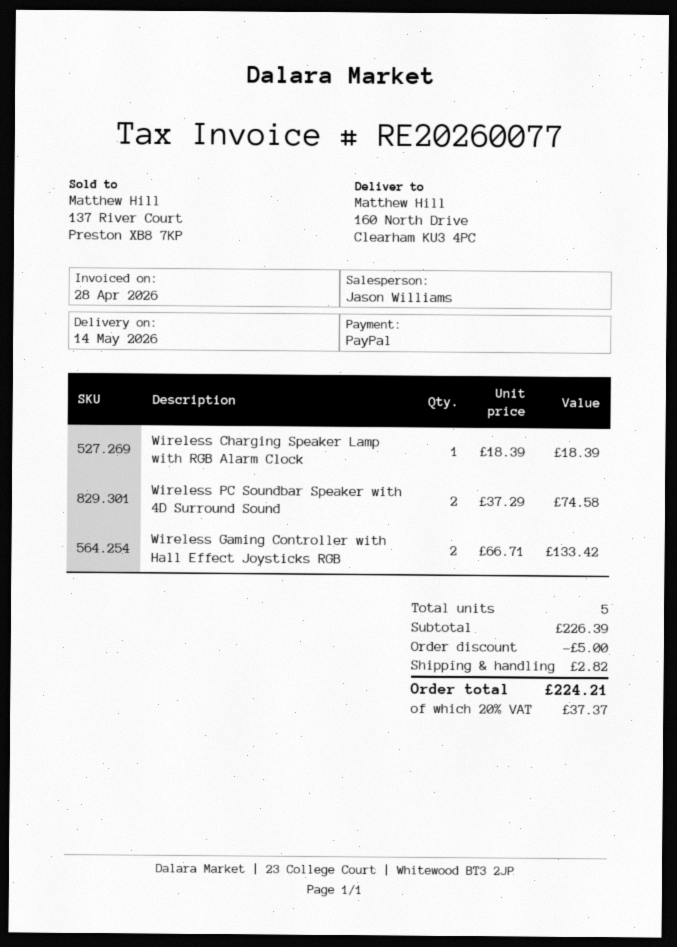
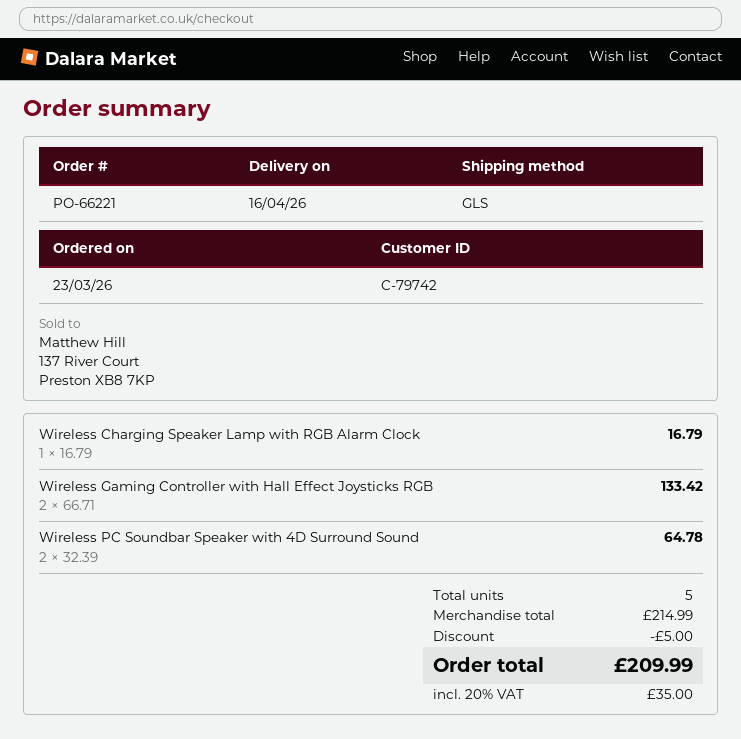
delivery date: 2026-05-14 -> 2026-04-16
Wireless Charging Speaker Lamp with RGB Alarm Clock: 1 x 18.39 = 18.39 -> 1 x 16.79 = 16.79
Wireless PC Soundbar Speaker with 4D Surround Sound: 2 x 37.29 = 74.58 -> 2 x 32.39 = 64.78
subtotal: 226.39 -> 214.99
shipping: 2.82 -> none
tax: 20% = 37.37 -> 20% = 35.00
total: 224.21 -> 209.99

